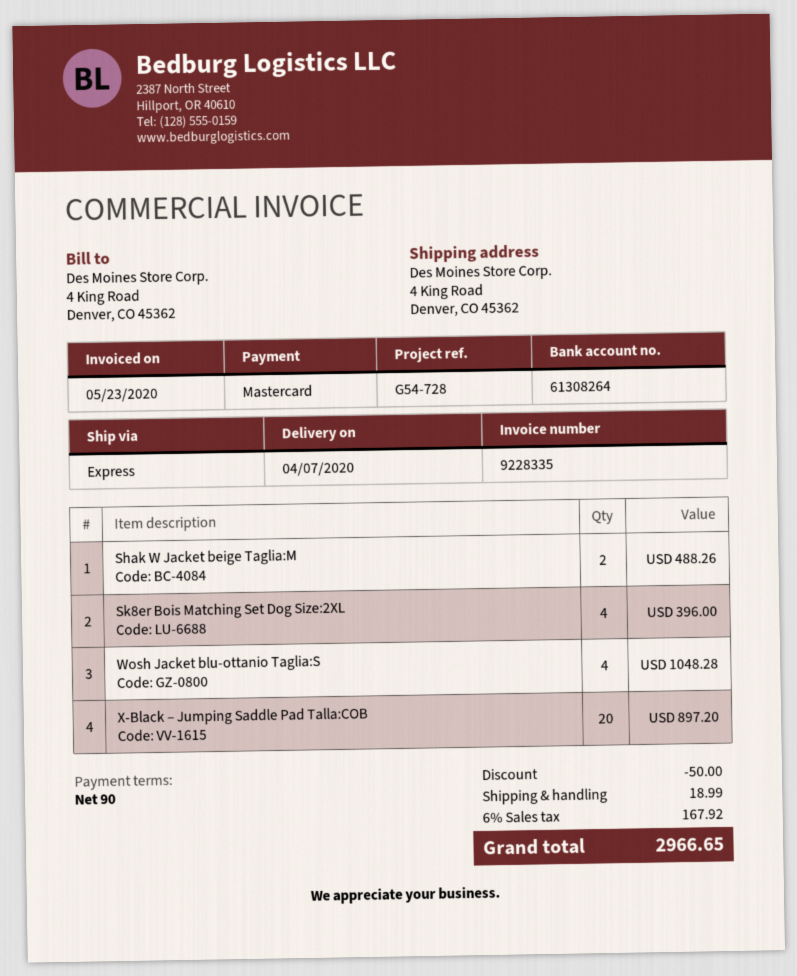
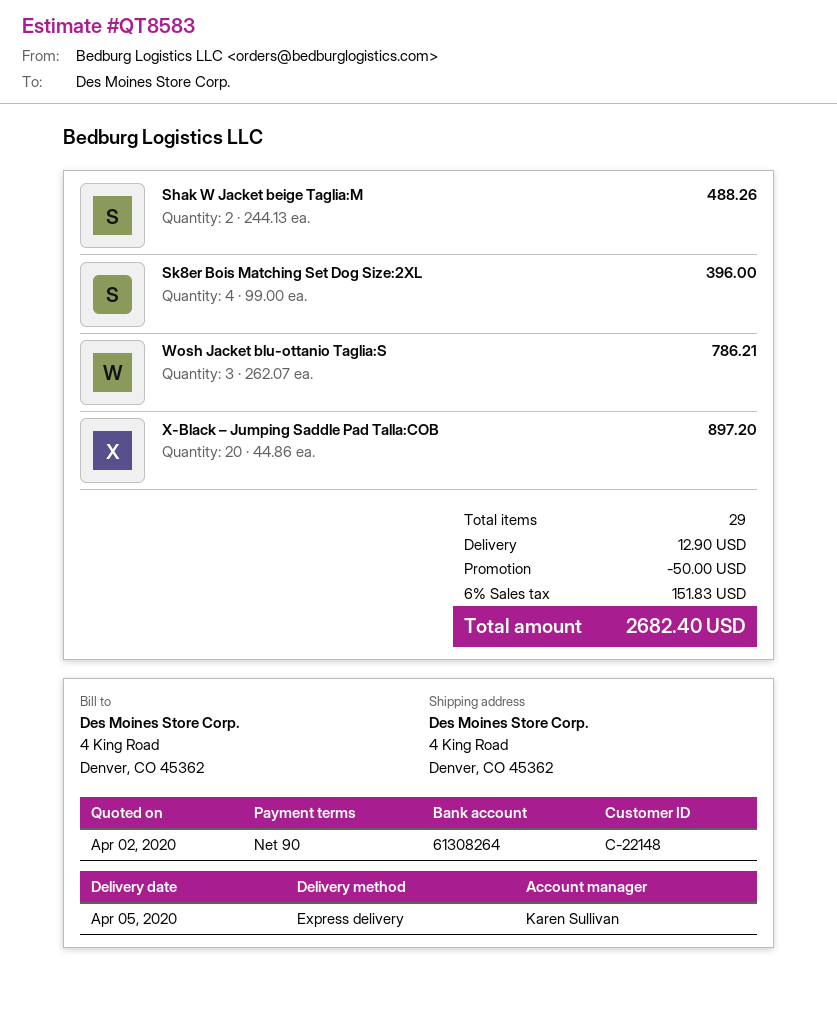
delivery date: 2020-04-07 -> 2020-04-05
Wosh Jacket blu-ottanio Taglia:S: 4 for 1048.28 -> 3 for 786.21
shipping: 18.99 -> 12.90
tax: 6% = 167.92 -> 6% = 151.83
total: 2966.65 -> 2682.40

